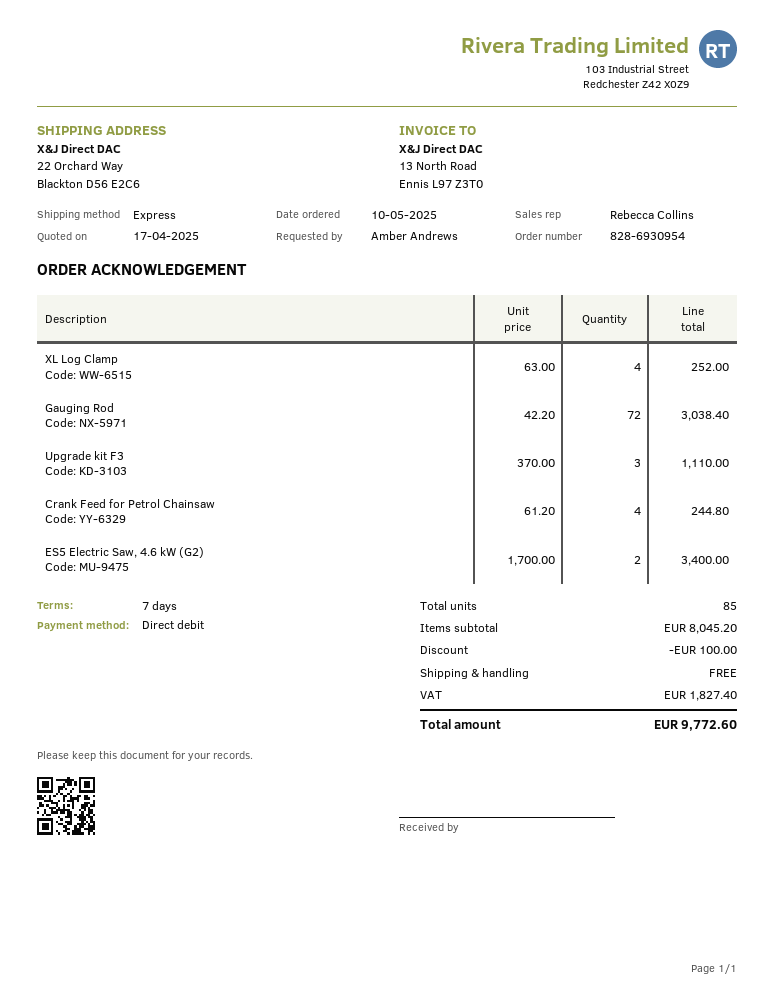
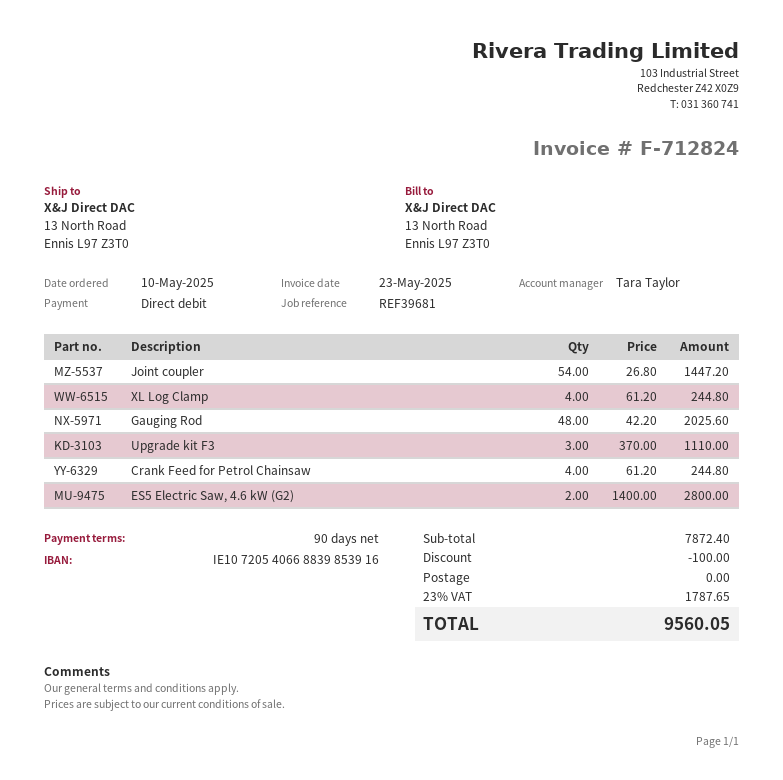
payment terms: 7 days -> 90 days
sales rep: Rebecca Collins -> Tara Taylor
ship to: 22 Orchard Way, Blackton D56 E2C6 -> 13 North Road, Ennis L97 Z3T0
XL Log Clamp: 4 x 63.00 = 252.00 -> 4 x 61.20 = 244.80
Gauging Rod: 72 x 42.20 = 3038.40 -> 48 x 42.20 = 2025.60
ES5 Electric Saw, 4.6 kW (G2): 2 x 1700.00 = 3400.00 -> 2 x 1400.00 = 2800.00
Joint coupler: none -> 54 x 26.80 = 1447.20
subtotal: 8045.20 -> 7872.40
tax: 1827.40 -> 1787.65
total: 9772.60 -> 9560.05

